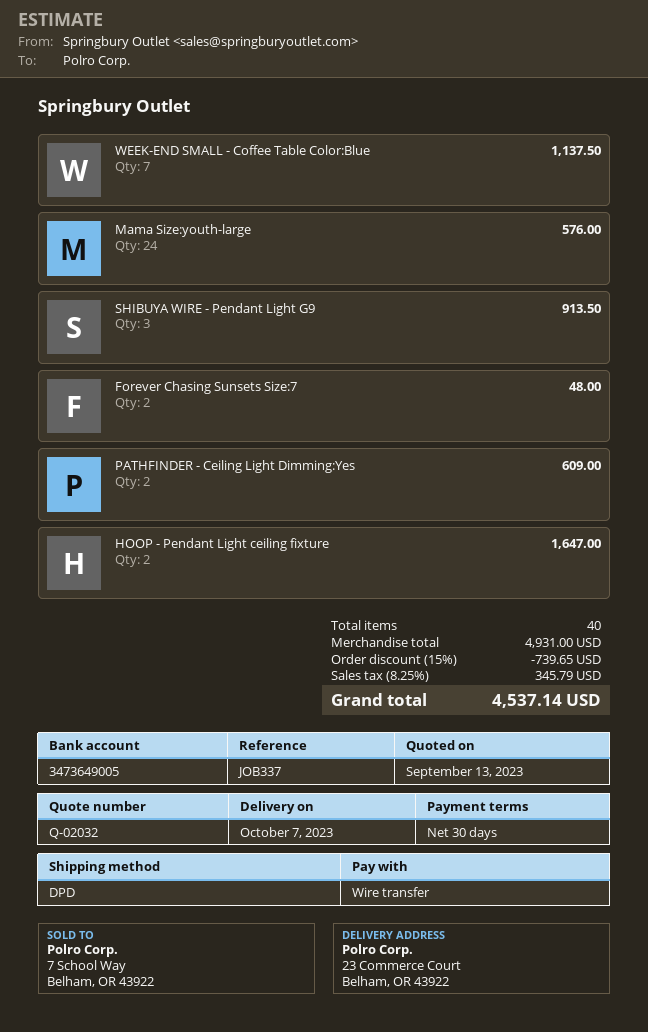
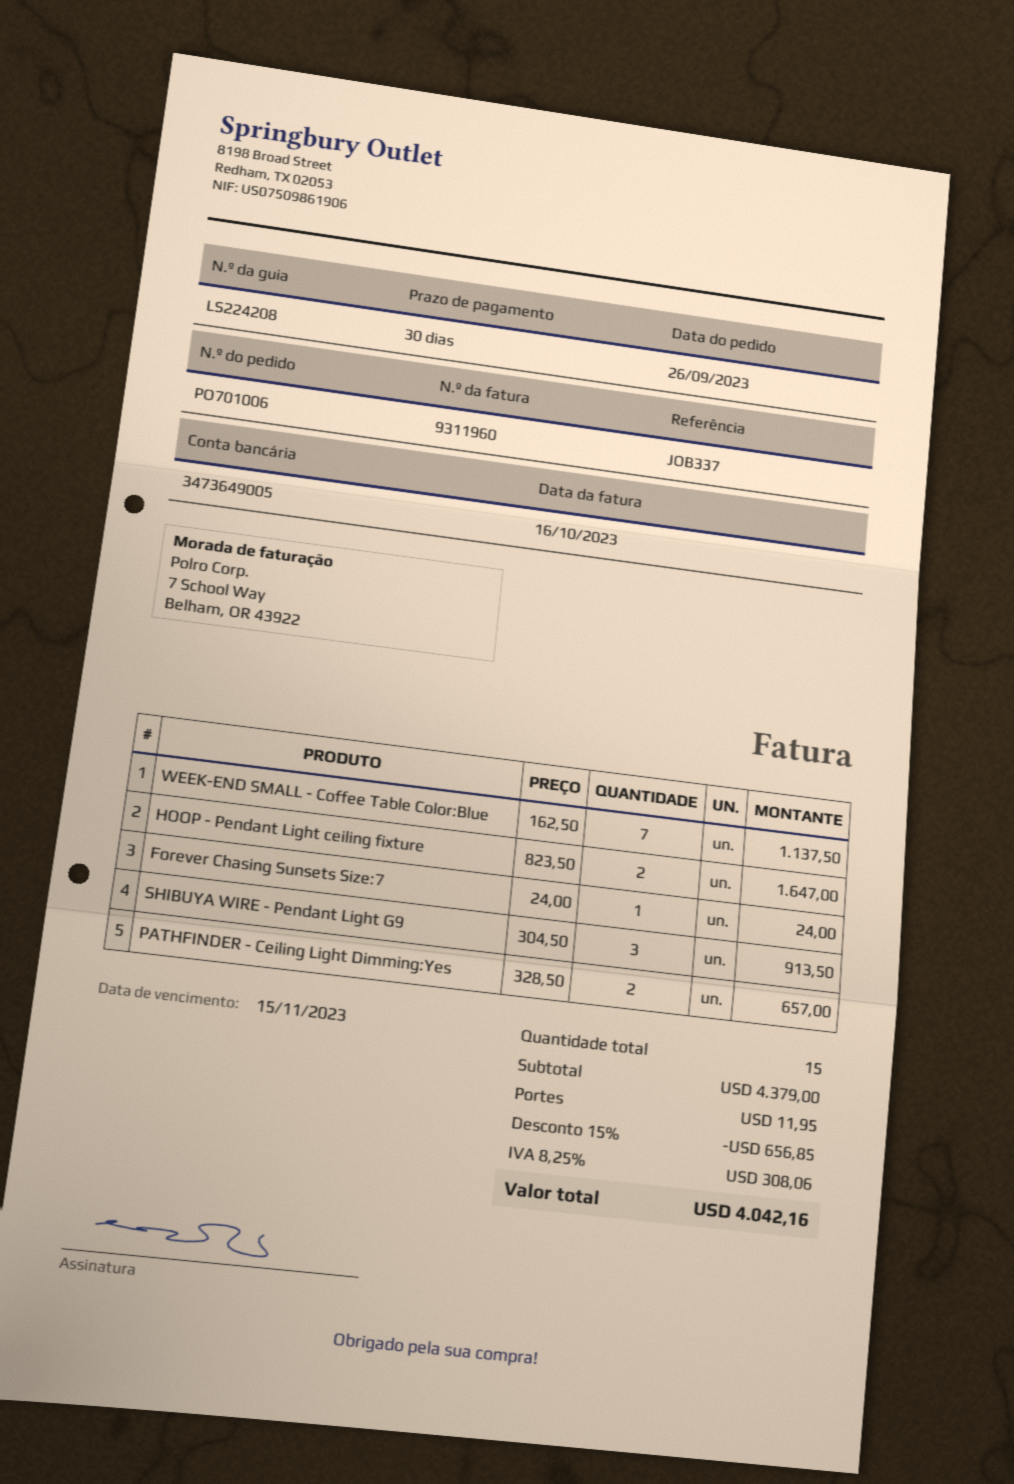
Mama Size:youth-large: 24 for 576.00 -> none
Forever Chasing Sunsets Size:7: 2 for 48.00 -> 1 for 24.00
PATHFINDER - Ceiling Light Dimming:Yes: 2 for 609.00 -> 2 for 657.00
total quantity: 40 -> 15
subtotal: 4931.00 -> 4379.00
discount: 15% = 739.65 -> 15% = 656.85
shipping: none -> 11.95
tax: 8.25% = 345.79 -> 8.25% = 308.06
total: 4537.14 -> 4042.16

